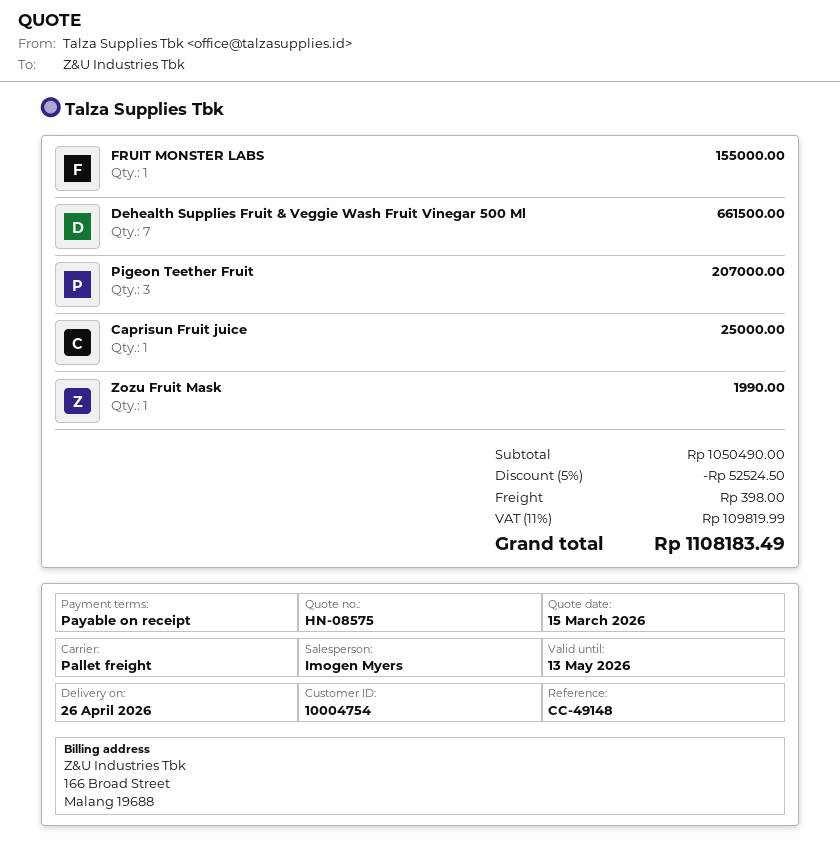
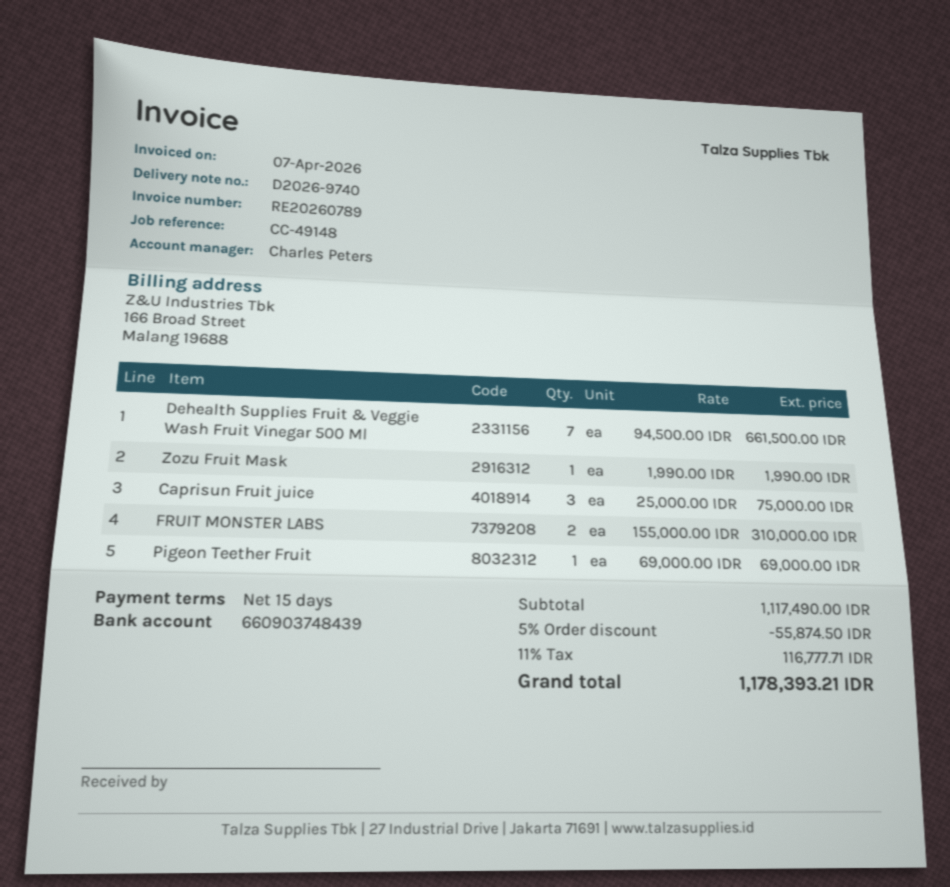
payment terms: on receipt -> 15 days
sales rep: Imogen Myers -> Charles Peters
FRUIT MONSTER LABS: 1 for 155000.00 -> 2 for 310000.00
Pigeon Teether Fruit: 3 for 207000.00 -> 1 for 69000.00
Caprisun Fruit juice: 1 for 25000.00 -> 3 for 75000.00
subtotal: 1050490.00 -> 1117490.00
discount: 5% = 52524.50 -> 5% = 55874.50
shipping: 398.00 -> none
tax: 11% = 109819.99 -> 11% = 116777.71
total: 1108183.49 -> 1178393.21

